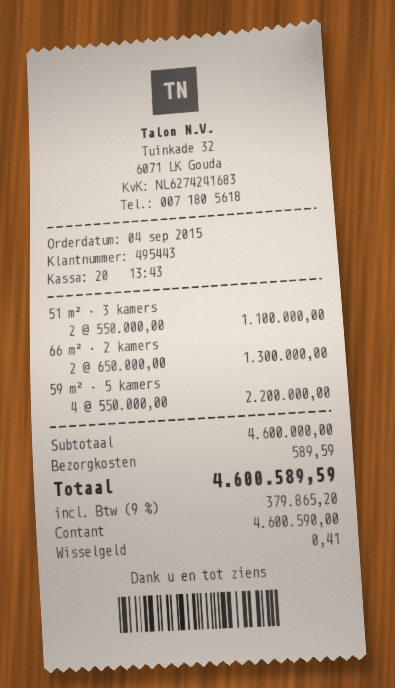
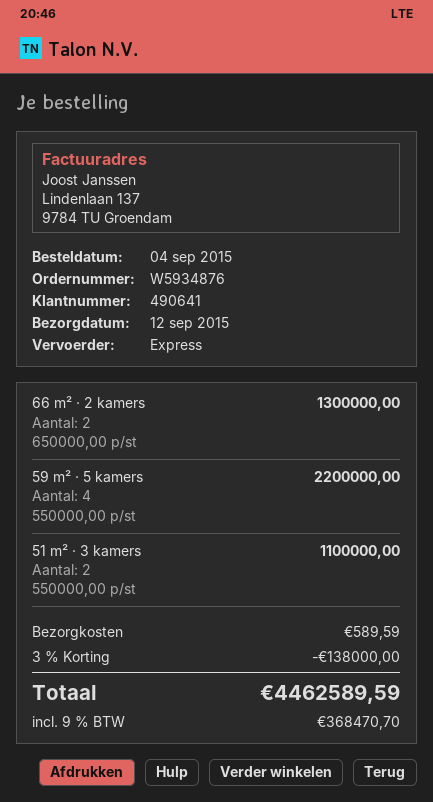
customer number: 495443 -> 490641
discount: none -> 3% = 138000.00
tax: 9% = 379865.20 -> 9% = 368470.70
total: 4600589.59 -> 4462589.59

